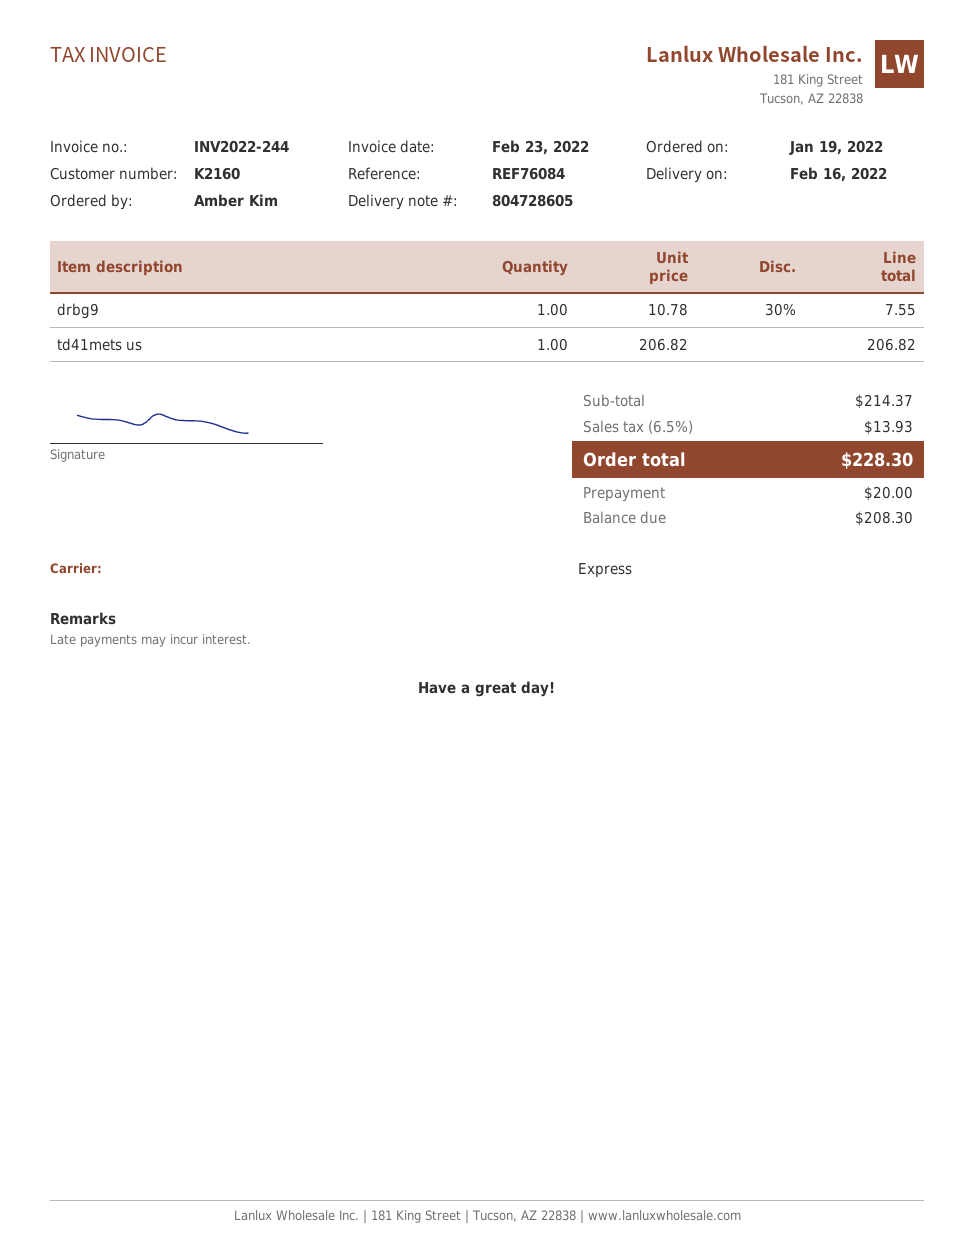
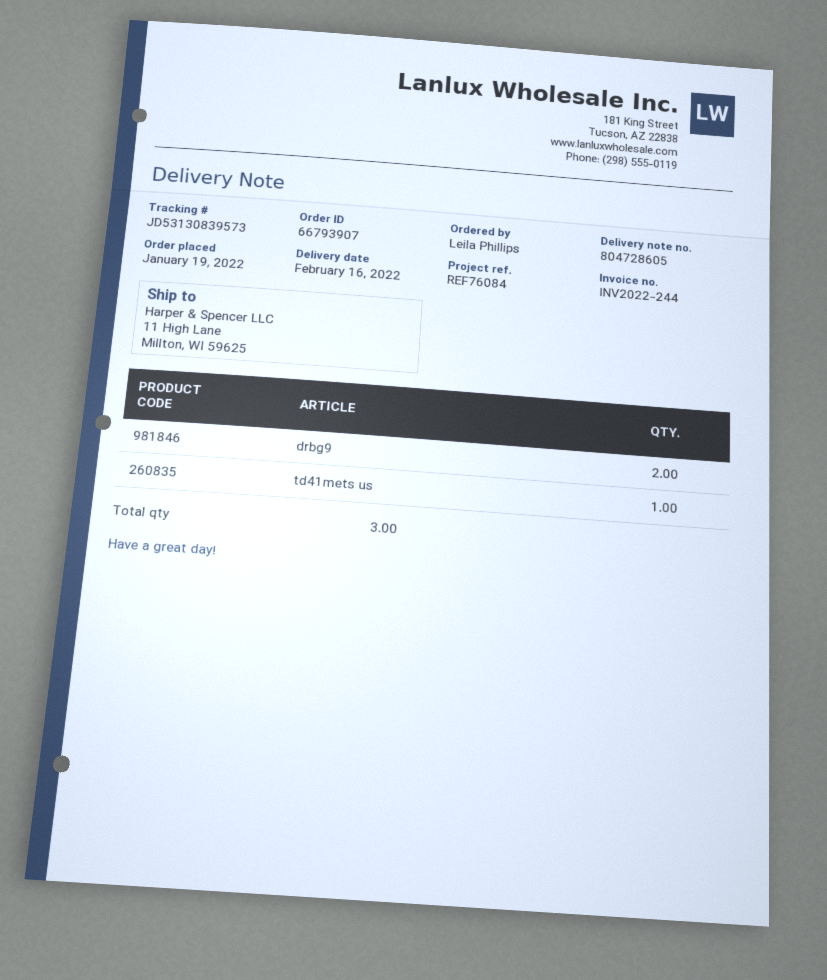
ordered by: Amber Kim -> Leila Phillips
drbg9: 1 -> 2

